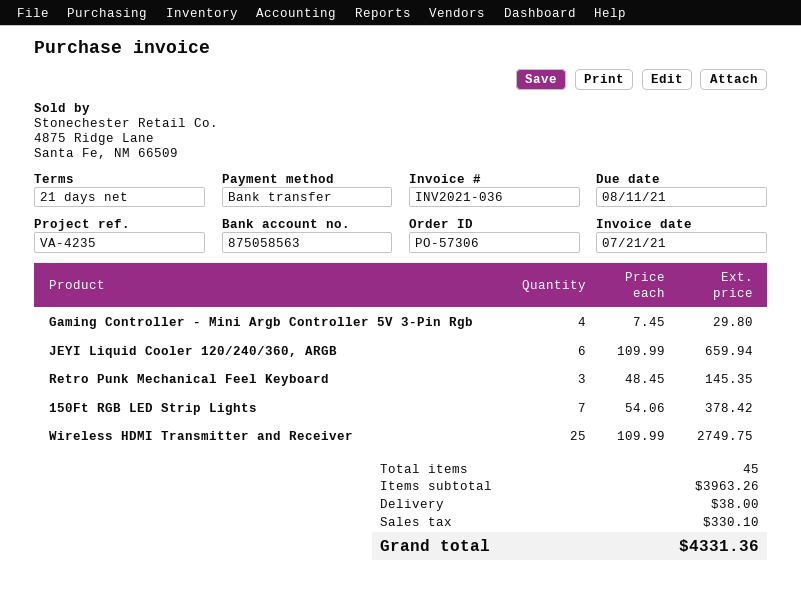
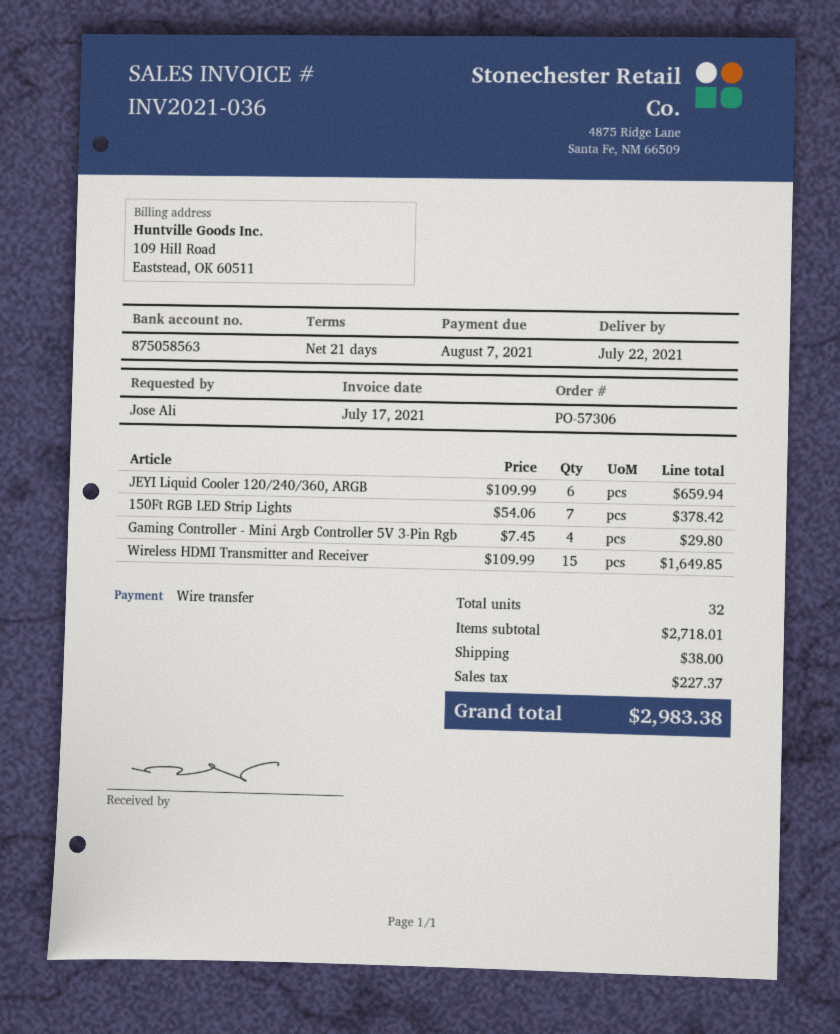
invoice date: 2021-07-21 -> 2021-07-17
due date: 2021-08-11 -> 2021-08-07
Retro Punk Mechanical Feel Keyboard: 3 x 48.45 = 145.35 -> none
Wireless HDMI Transmitter and Receiver: 25 x 109.99 = 2749.75 -> 15 x 109.99 = 1649.85
total quantity: 45 -> 32
subtotal: 3963.26 -> 2718.01
tax: 330.10 -> 227.37
total: 4331.36 -> 2983.38

